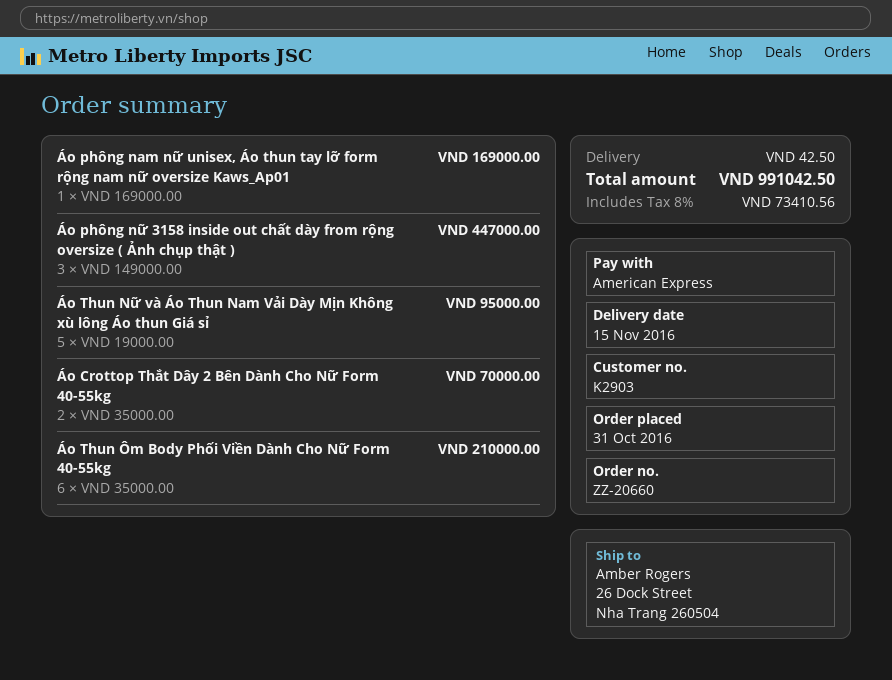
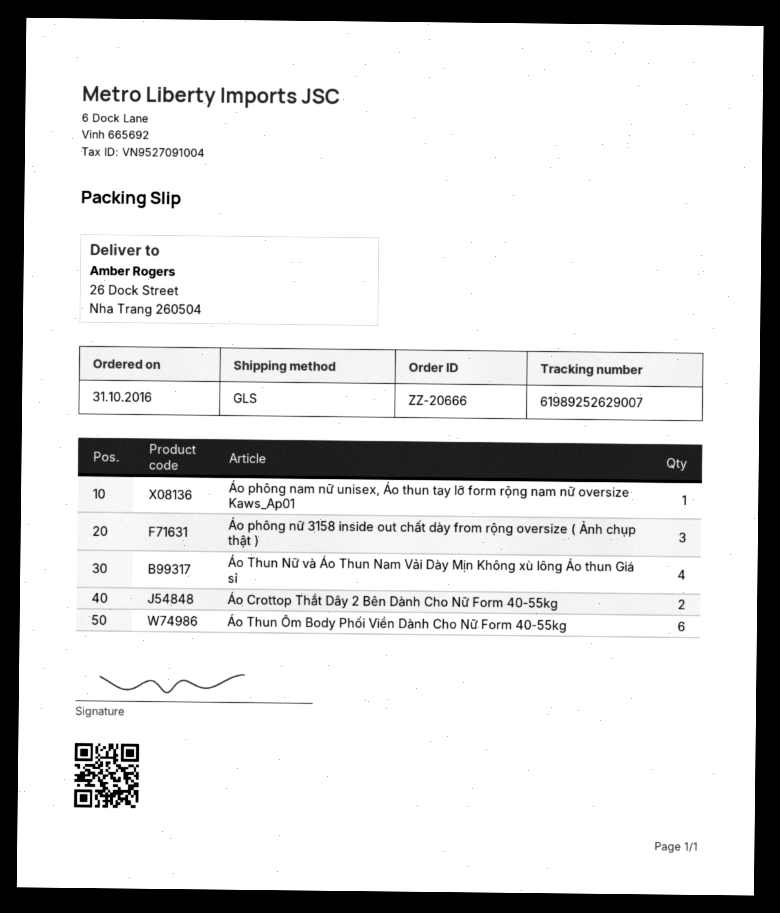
order number: ZZ-20660 -> ZZ-20666
Áo Thun Nữ và Áo Thun Nam Vải Dày Mịn Không xù lông Áo thun Giá sỉ: 5 -> 4

